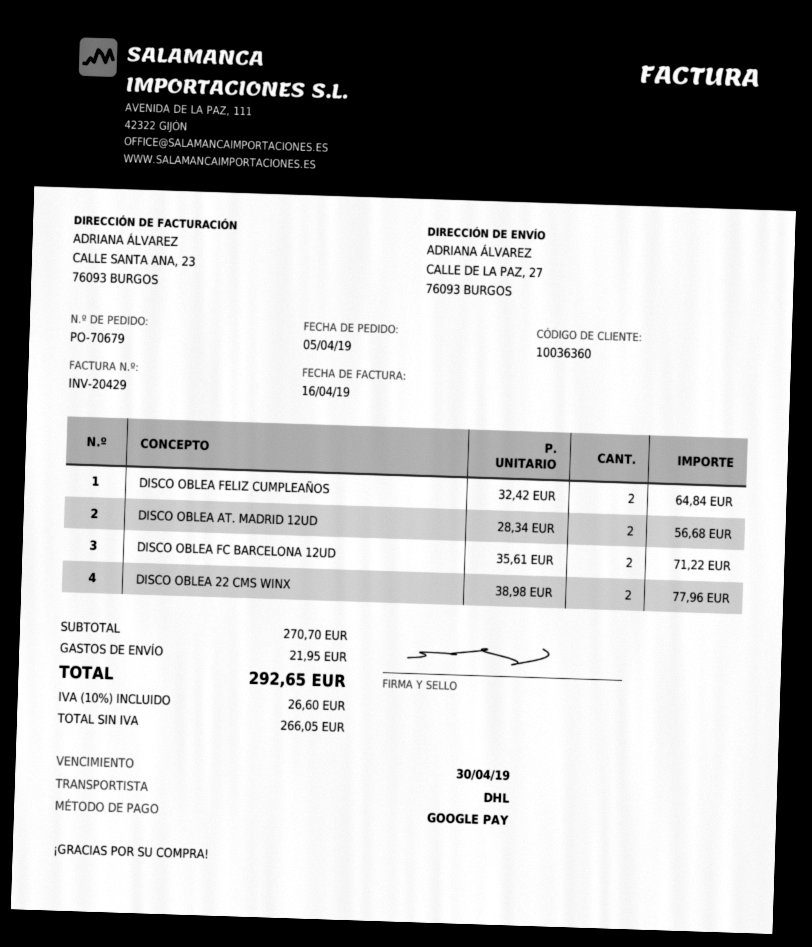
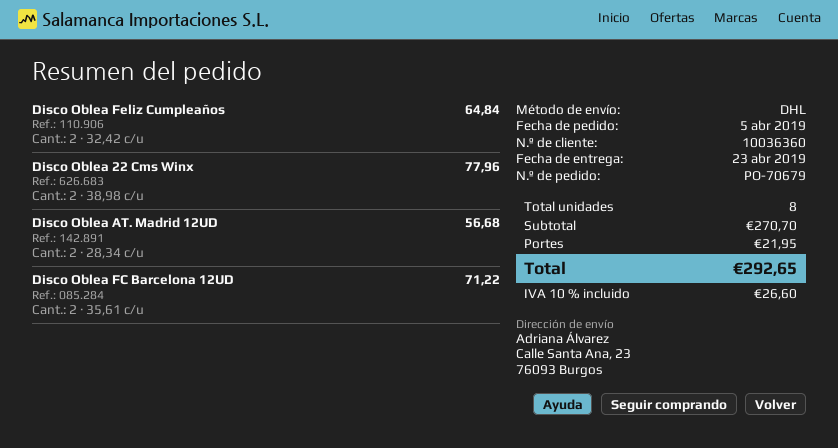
ship to: CALLE DE LA PAZ, 27, 76093 BURGOS -> Calle Santa Ana, 23, 76093 Burgos

